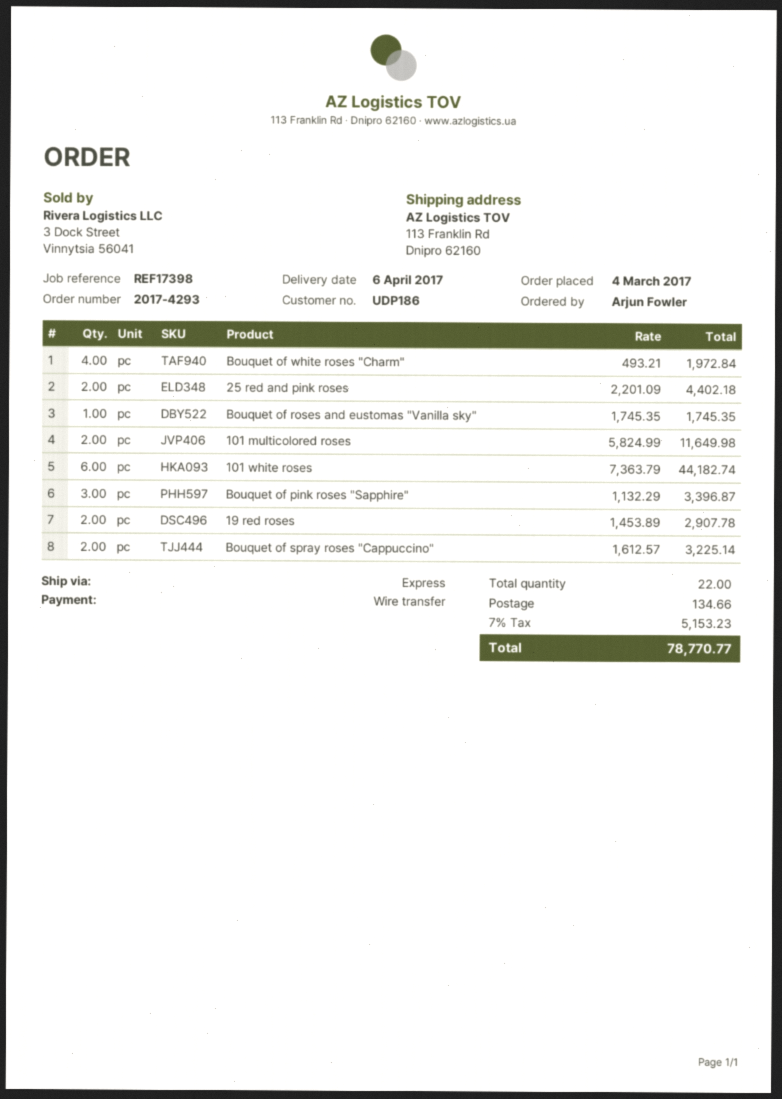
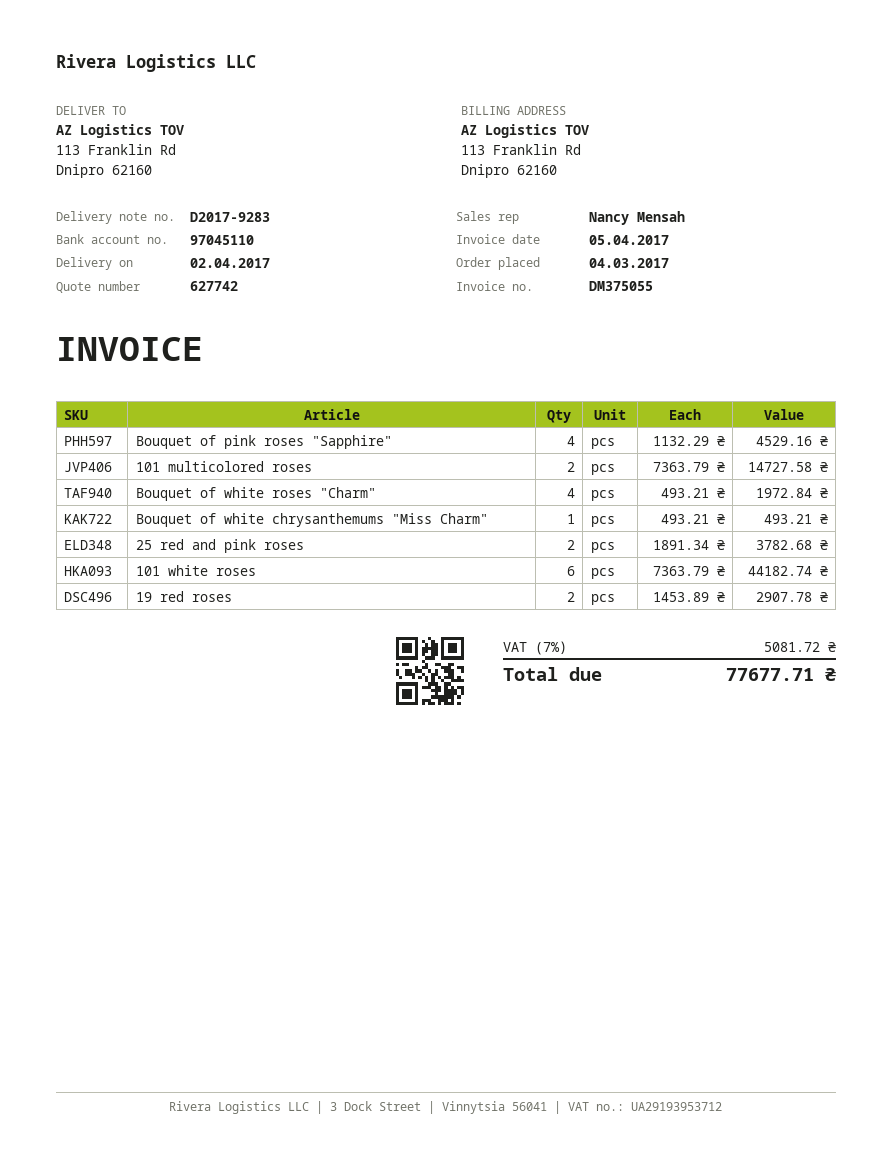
delivery date: 2017-04-06 -> 2017-04-02
25 red and pink roses: 2 x 2201.09 = 4402.18 -> 2 x 1891.34 = 3782.68
Bouquet of roses and eustomas "Vanilla sky": 1 x 1745.35 = 1745.35 -> none
101 multicolored roses: 2 x 5824.99 = 11649.98 -> 2 x 7363.79 = 14727.58
Bouquet of pink roses "Sapphire": 3 x 1132.29 = 3396.87 -> 4 x 1132.29 = 4529.16
Bouquet of spray roses "Cappuccino": 2 x 1612.57 = 3225.14 -> none
Bouquet of white chrysanthemums "Miss Charm": none -> 1 x 493.21 = 493.21
shipping: 134.66 -> none
tax: 7% = 5153.23 -> 7% = 5081.72
total: 78770.77 -> 77677.71

